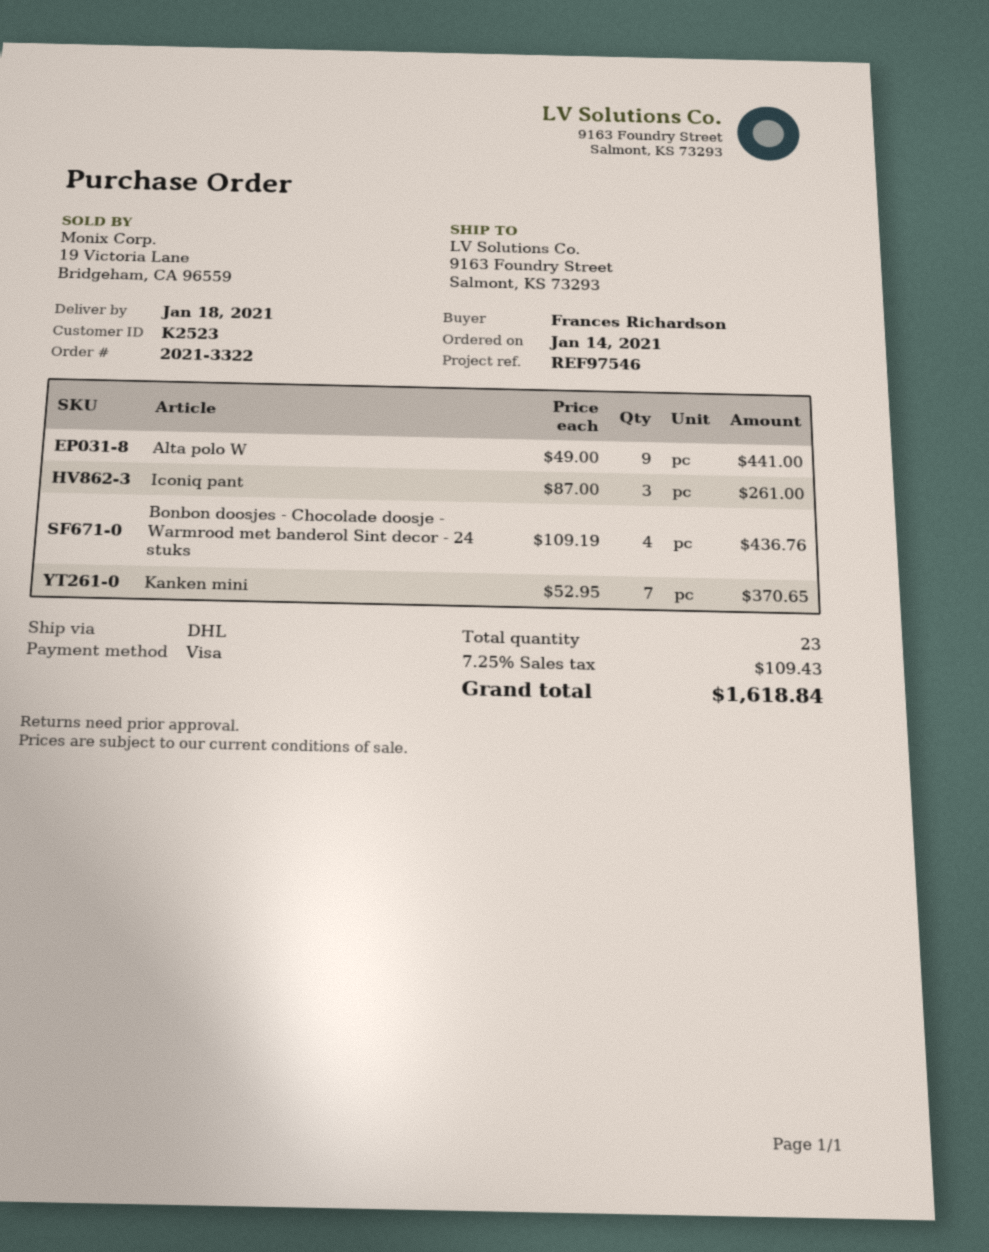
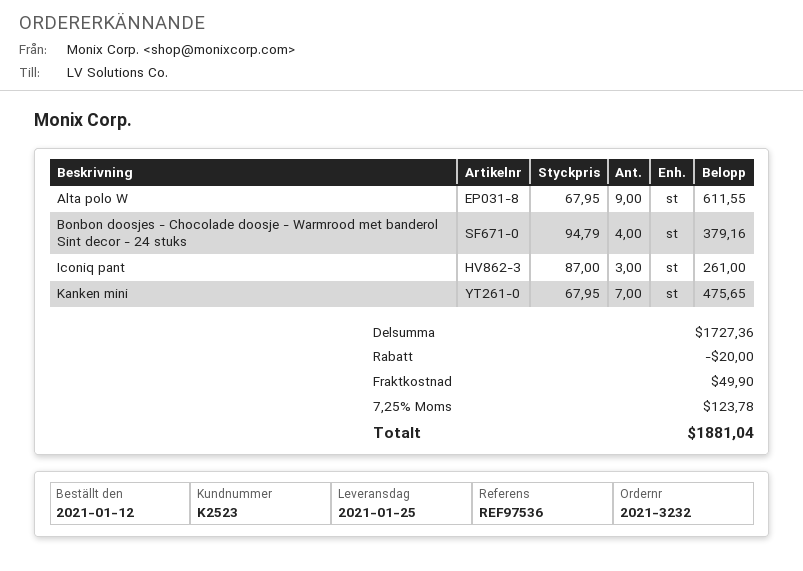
order number: 2021-3322 -> 2021-3232
order date: 2021-01-14 -> 2021-01-12
delivery date: 2021-01-18 -> 2021-01-25
reference: REF97546 -> REF97536
Alta polo W: 9 x 49.00 = 441.00 -> 9 x 67.95 = 611.55
Bonbon doosjes - Chocolade doosje - Warmrood met banderol Sint decor - 24 stuks: 4 x 109.19 = 436.76 -> 4 x 94.79 = 379.16
Kanken mini: 7 x 52.95 = 370.65 -> 7 x 67.95 = 475.65
discount: none -> 20.00
shipping: none -> 49.90
tax: 7.25% = 109.43 -> 7.25% = 123.78
total: 1618.84 -> 1881.04

